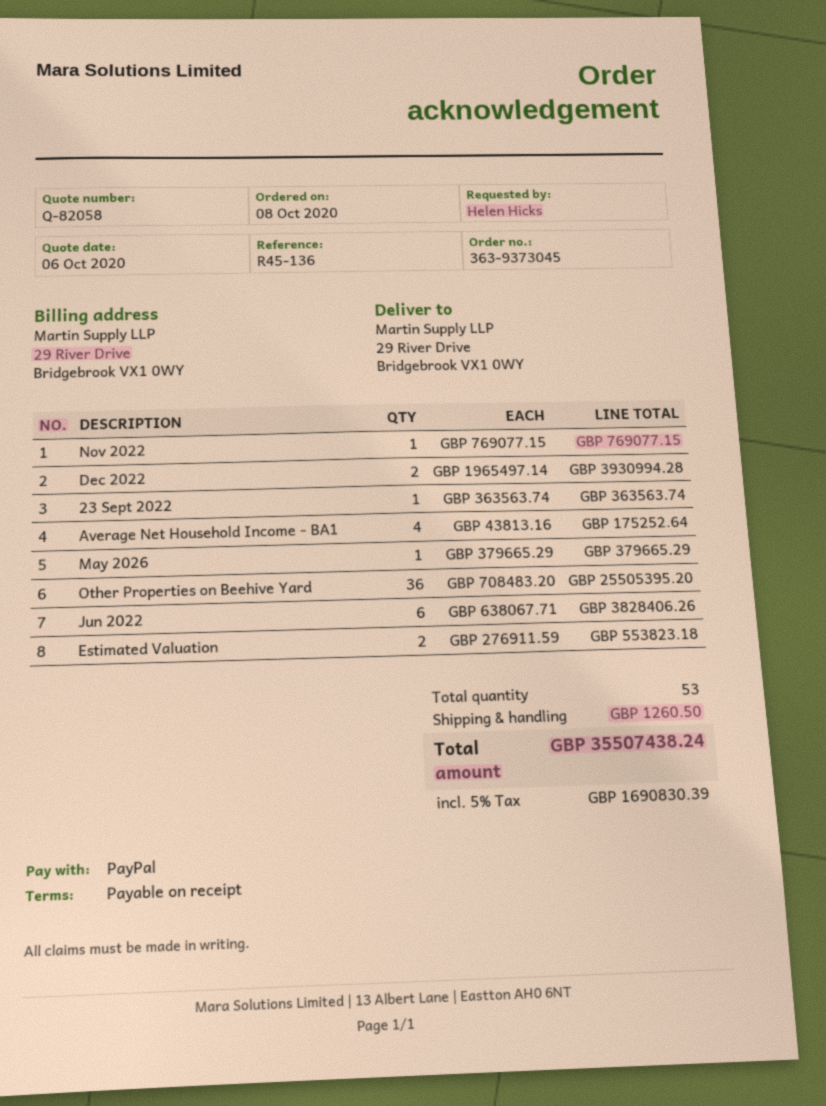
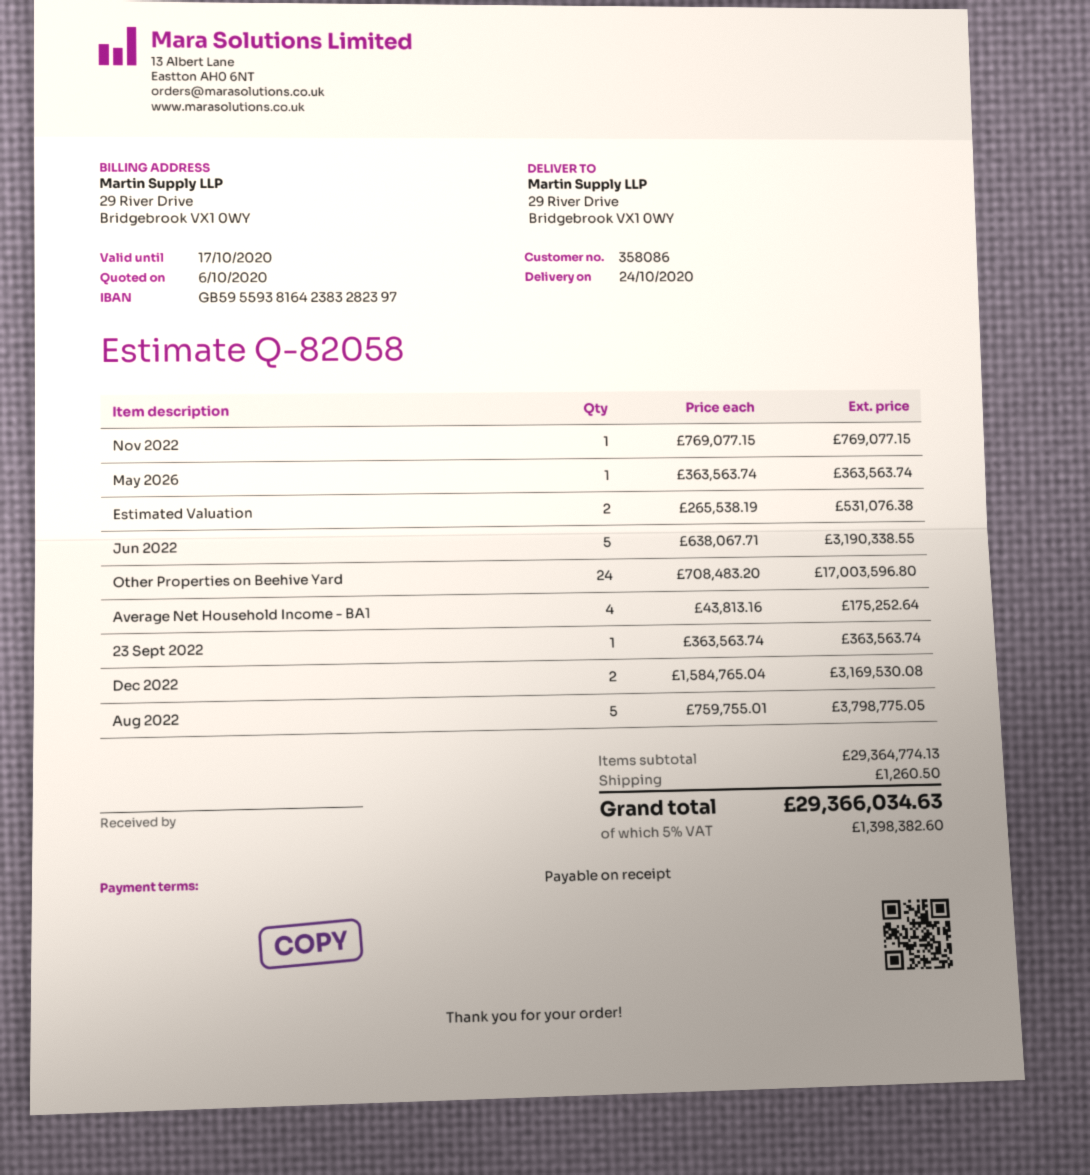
Dec 2022: 2 x 1965497.14 = 3930994.28 -> 2 x 1584765.04 = 3169530.08
May 2026: 1 x 379665.29 = 379665.29 -> 1 x 363563.74 = 363563.74
Other Properties on Beehive Yard: 36 x 708483.20 = 25505395.20 -> 24 x 708483.20 = 17003596.80
Jun 2022: 6 x 638067.71 = 3828406.26 -> 5 x 638067.71 = 3190338.55
Estimated Valuation: 2 x 276911.59 = 553823.18 -> 2 x 265538.19 = 531076.38
Aug 2022: none -> 5 x 759755.01 = 3798775.05
tax: 5% = 1690830.39 -> 5% = 1398382.60
total: 35507438.24 -> 29366034.63

